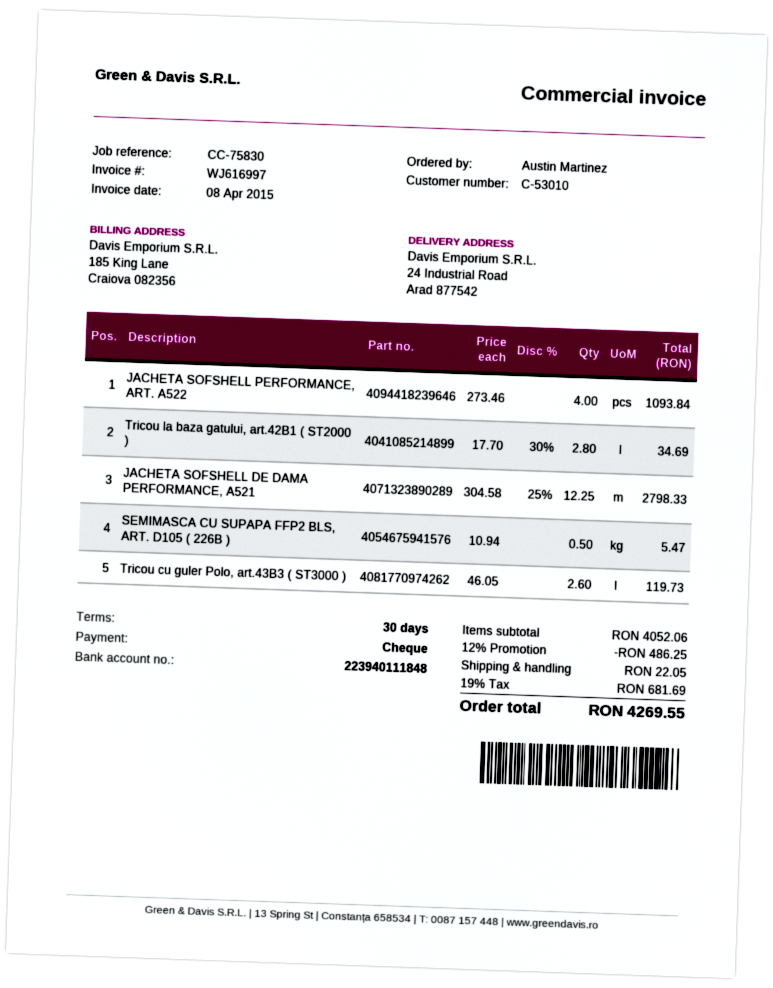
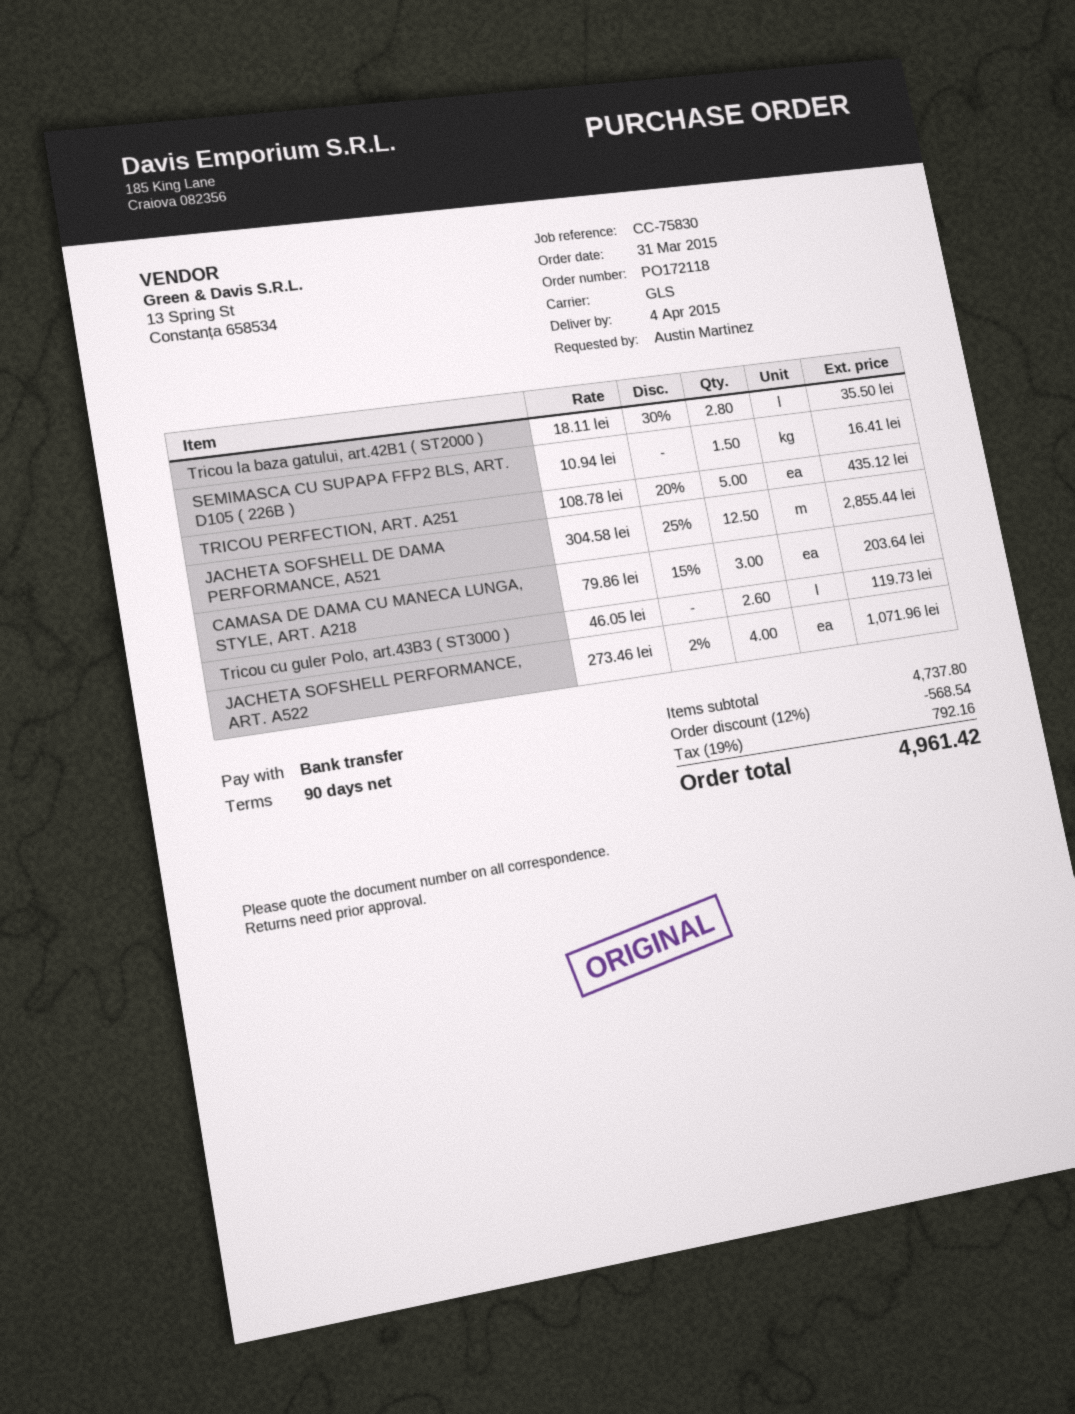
payment terms: 30 days -> 90 days
payment method: cheque -> bank transfer
JACHETA SOFSHELL PERFORMANCE, ART. A522: 4 x 273.46 = 1093.84 -> 4 x 273.46 - 2% = 1071.96
Tricou la baza gatului, art.42B1 ( ST2000 ): 2.8 x 17.70 - 30% = 34.69 -> 2.8 x 18.11 - 30% = 35.50
JACHETA SOFSHELL DE DAMA PERFORMANCE, A521: 12.25 x 304.58 - 25% = 2798.33 -> 12.5 x 304.58 - 25% = 2855.44
SEMIMASCA CU SUPAPA FFP2 BLS, ART. D105 ( 226B ): 0.5 x 10.94 = 5.47 -> 1.5 x 10.94 = 16.41
TRICOU PERFECTION, ART. A251: none -> 5 x 108.78 - 20% = 435.12
CAMASA DE DAMA CU MANECA LUNGA, STYLE, ART. A218: none -> 3 x 79.86 - 15% = 203.64
subtotal: 4052.06 -> 4737.80
discount: 12% = 486.25 -> 12% = 568.54
shipping: 22.05 -> none
tax: 19% = 681.69 -> 19% = 792.16
total: 4269.55 -> 4961.42

